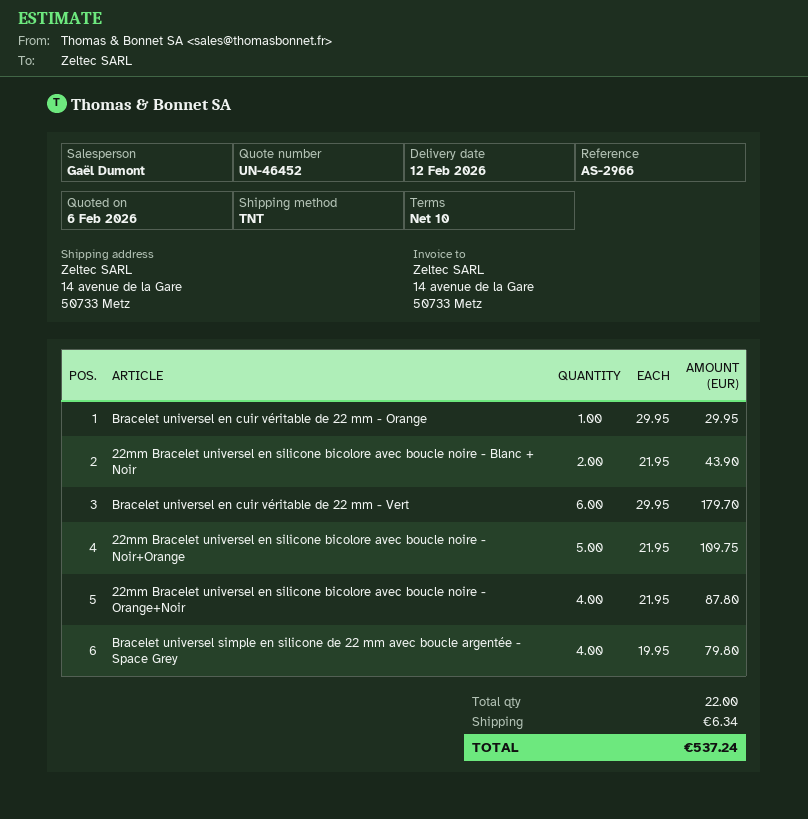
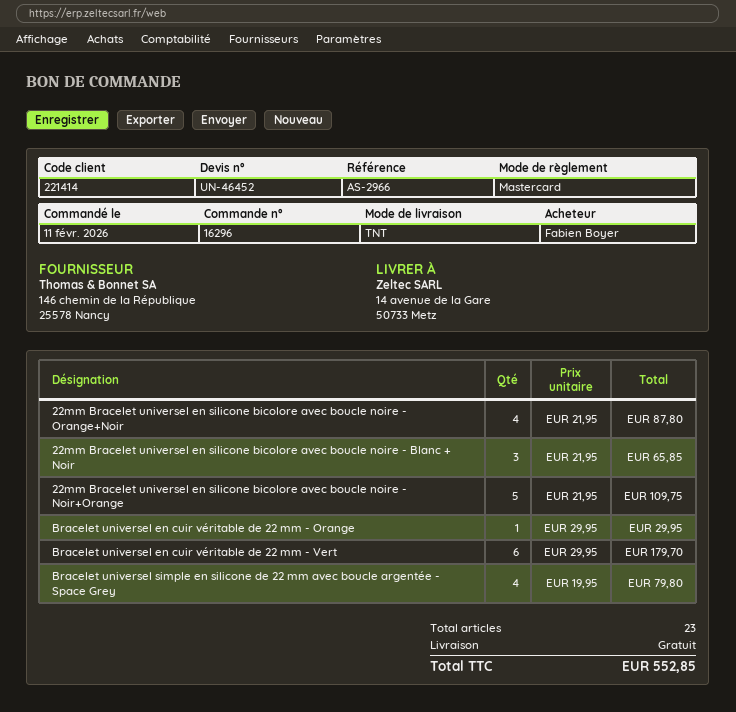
22mm Bracelet universel en silicone bicolore avec boucle noire - Blanc + Noir: 2 x 21.95 = 43.90 -> 3 x 21.95 = 65.85
total quantity: 22 -> 23
shipping: 6.34 -> 0.00
total: 537.24 -> 552.85

